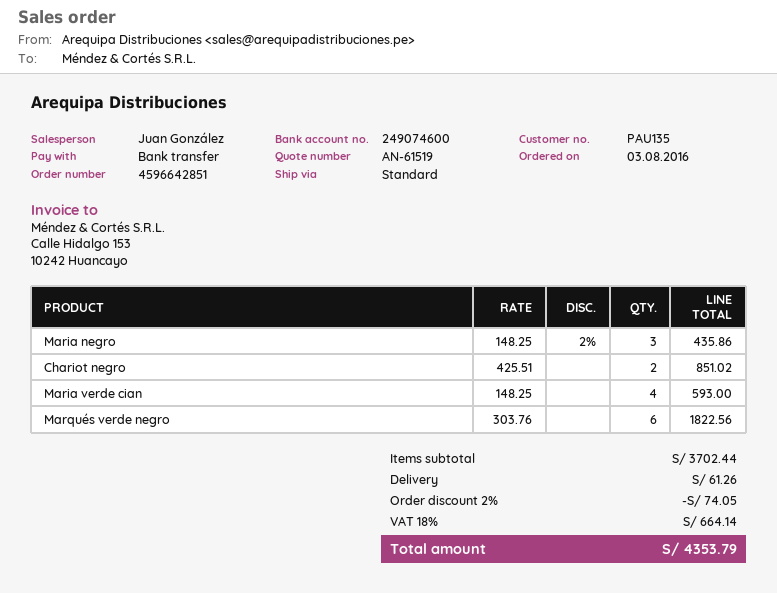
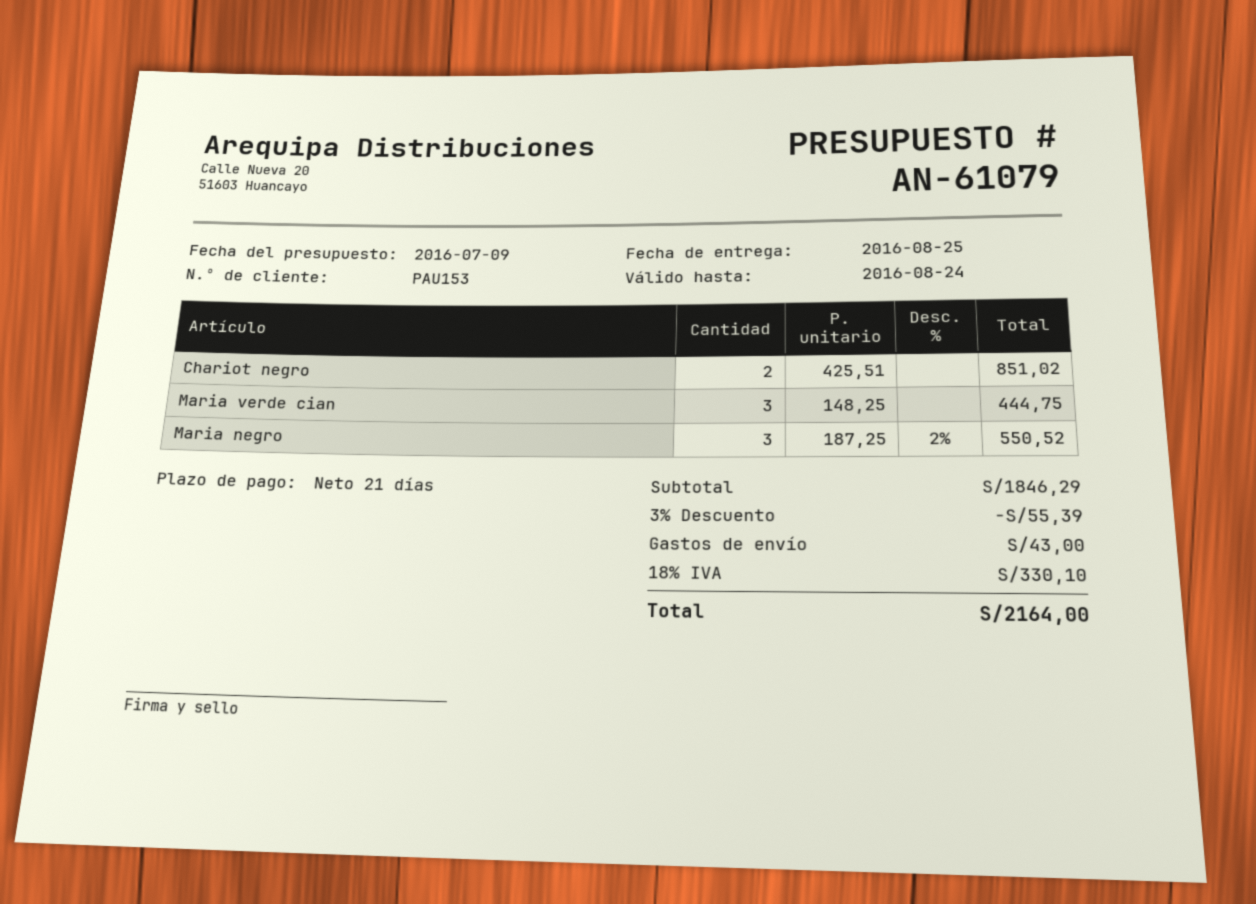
quote number: AN-61519 -> AN-61079
customer number: PAU135 -> PAU153
Maria negro: 3 x 148.25 - 2% = 435.86 -> 3 x 187.25 - 2% = 550.52
Maria verde cian: 4 x 148.25 = 593.00 -> 3 x 148.25 = 444.75
Marqués verde negro: 6 x 303.76 = 1822.56 -> none
subtotal: 3702.44 -> 1846.29
discount: 2% = 74.05 -> 3% = 55.39
shipping: 61.26 -> 43.00
tax: 18% = 664.14 -> 18% = 330.10
total: 4353.79 -> 2164.00

